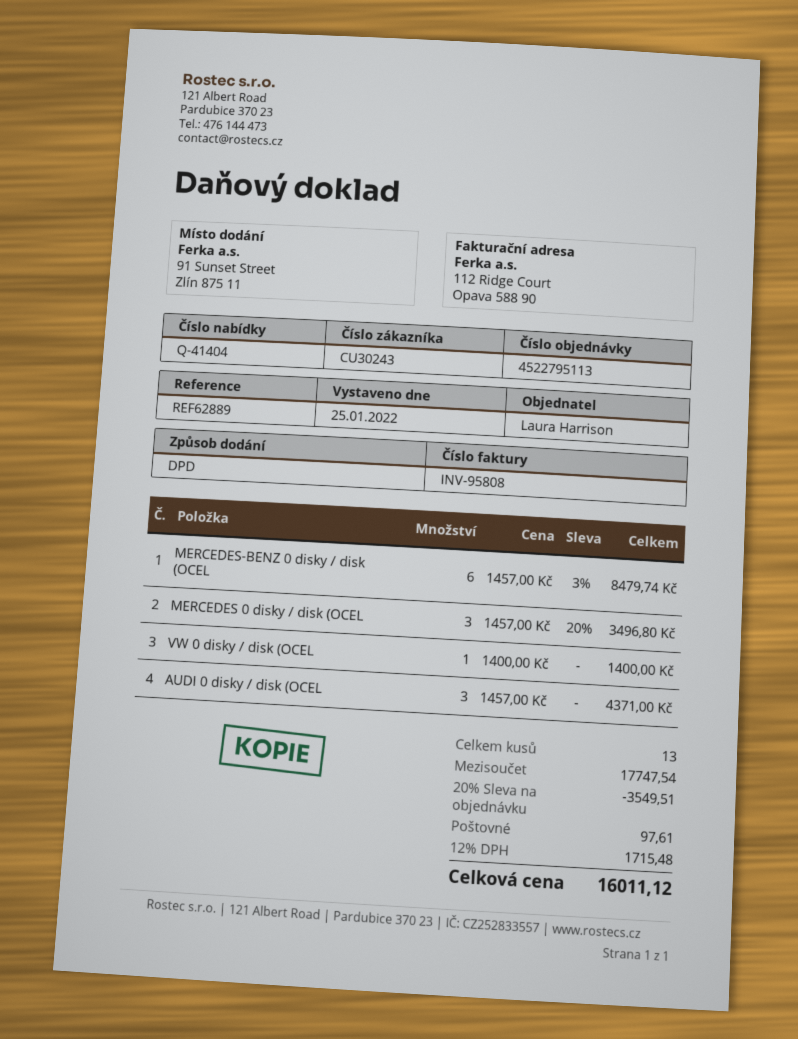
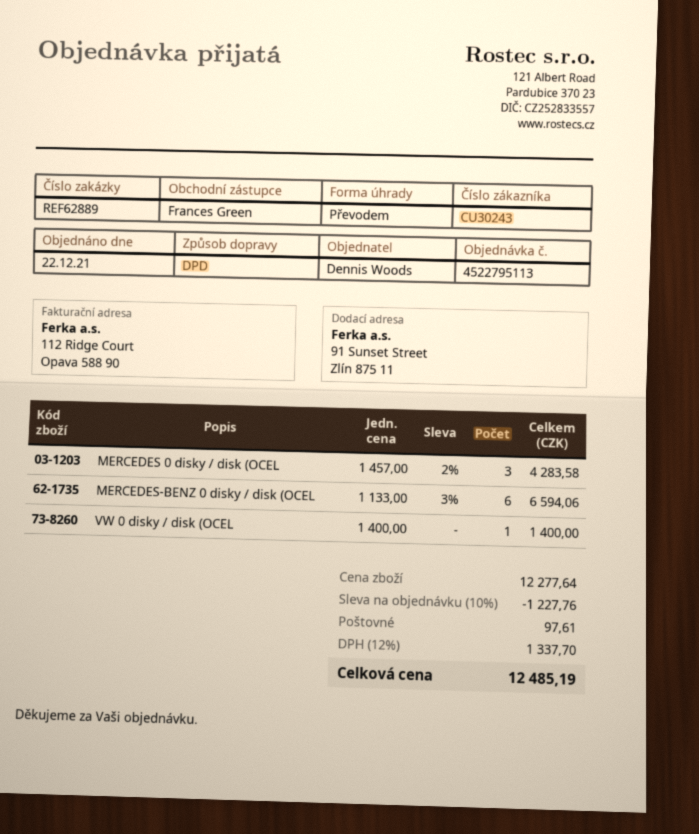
ordered by: Laura Harrison -> Dennis Woods
MERCEDES-BENZ 0 disky / disk (OCEL: 6 x 1457.00 - 3% = 8479.74 -> 6 x 1133.00 - 3% = 6594.06
MERCEDES 0 disky / disk (OCEL: 3 x 1457.00 - 20% = 3496.80 -> 3 x 1457.00 - 2% = 4283.58
AUDI 0 disky / disk (OCEL: 3 x 1457.00 = 4371.00 -> none
subtotal: 17747.54 -> 12277.64
discount: 20% = 3549.51 -> 10% = 1227.76
tax: 12% = 1715.48 -> 12% = 1337.70
total: 16011.12 -> 12485.19

